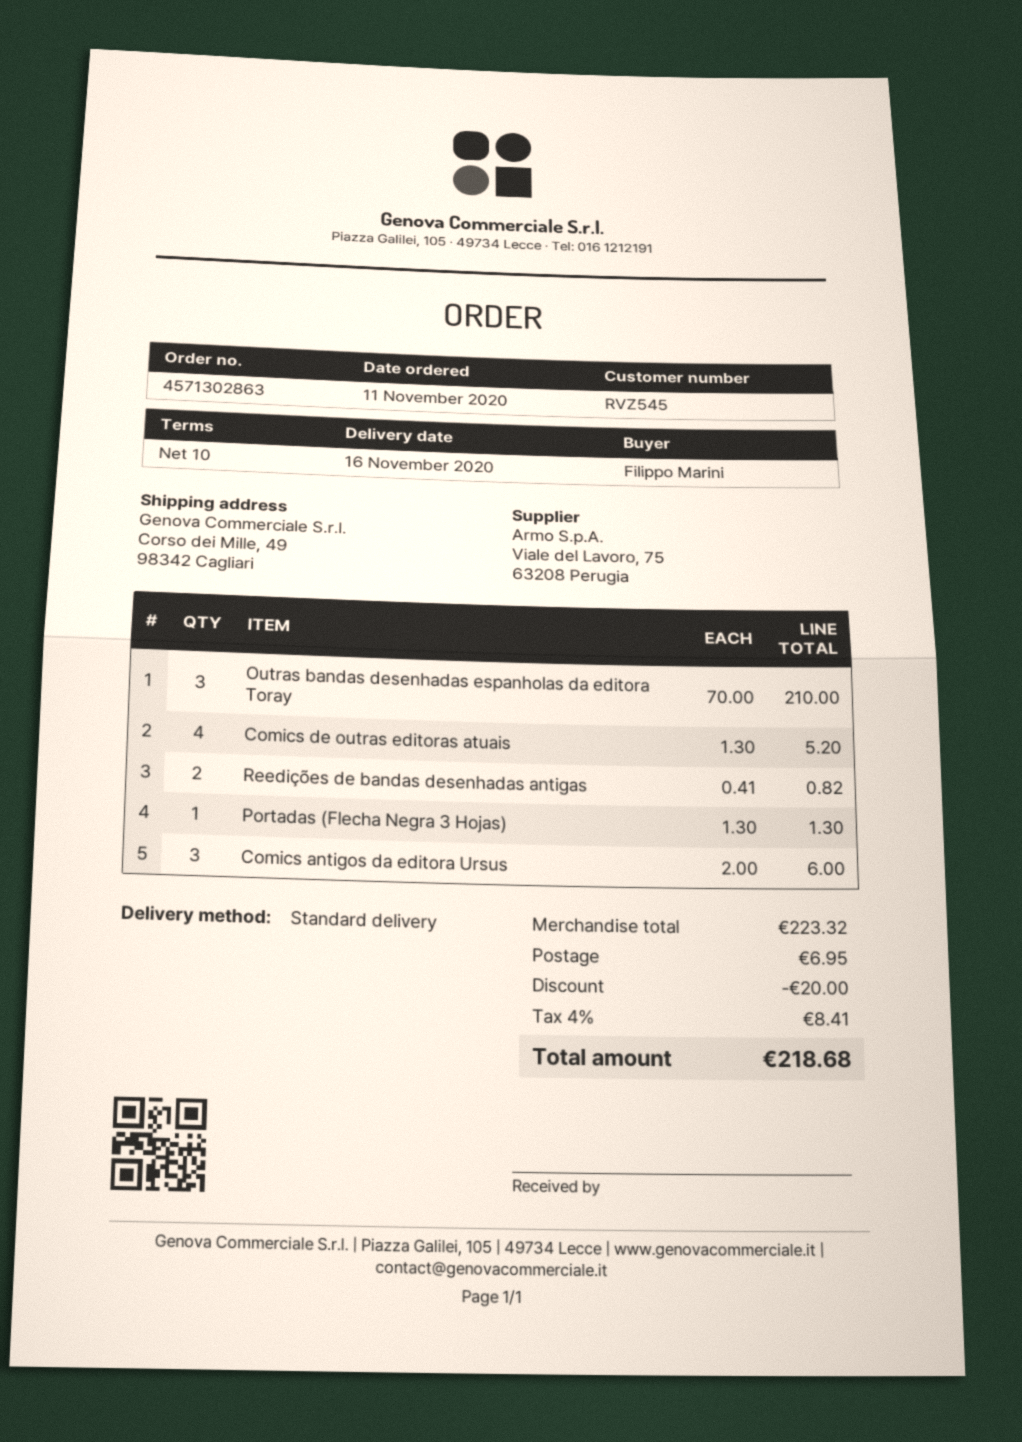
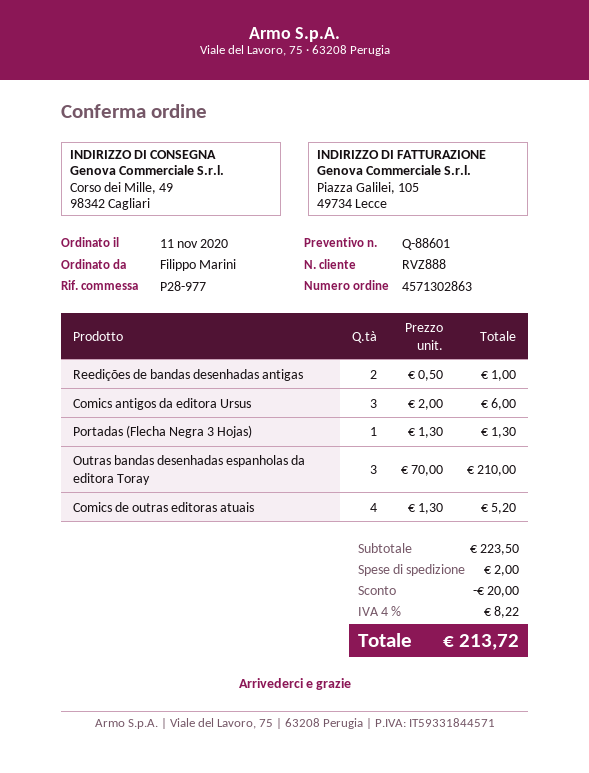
customer number: RVZ545 -> RVZ888
Reedições de bandas desenhadas antigas: 2 x 0.41 = 0.82 -> 2 x 0.50 = 1.00
subtotal: 223.32 -> 223.50
shipping: 6.95 -> 2.00
tax: 4% = 8.41 -> 4% = 8.22
total: 218.68 -> 213.72

